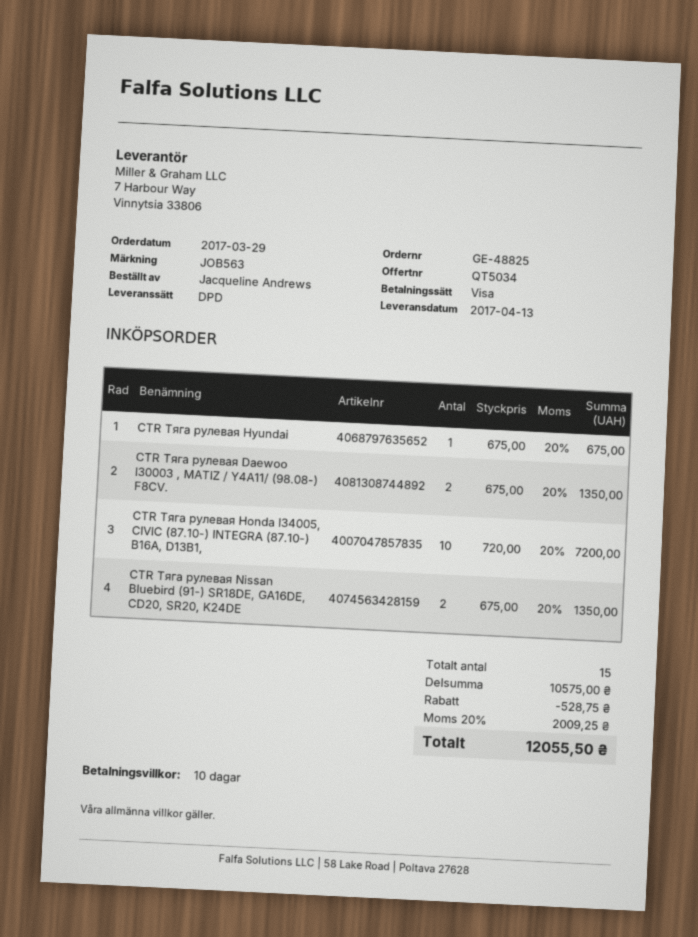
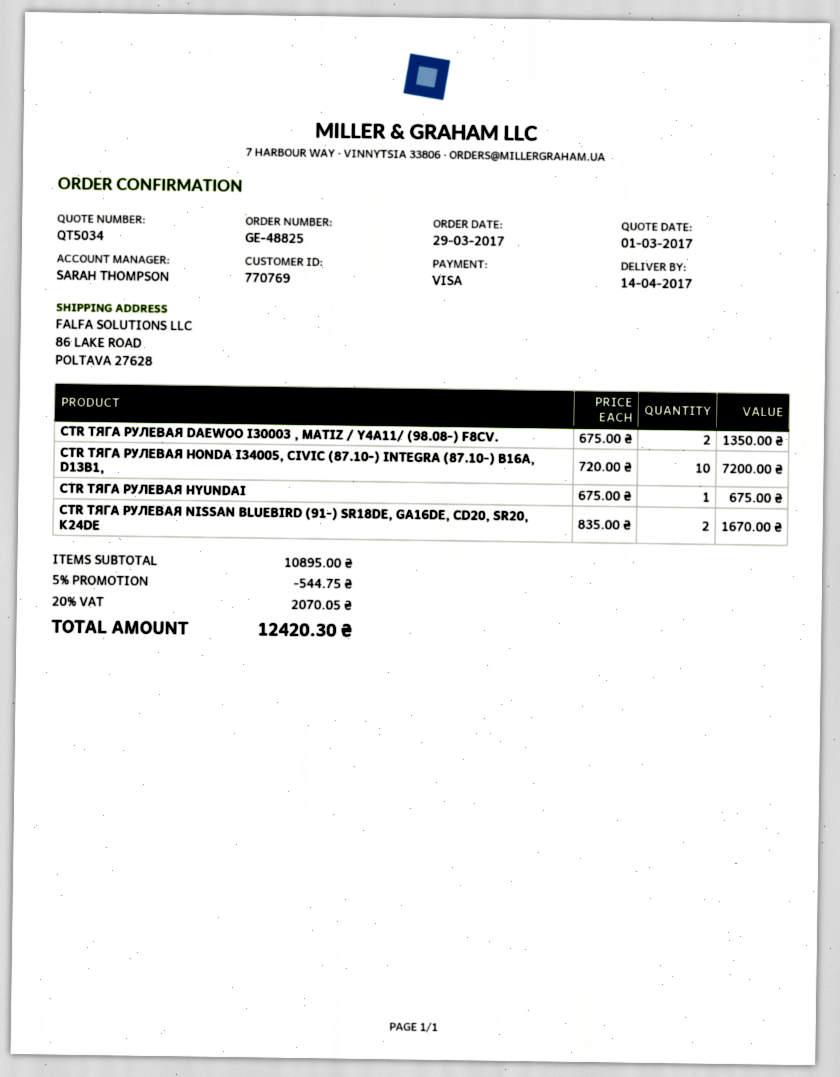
delivery date: 2017-04-13 -> 2017-04-14
CTR Тяга рулевая Nissan Bluebird (91-) SR18DE, GA16DE, CD20, SR20, K24DE: 2 x 675.00 = 1350.00 -> 2 x 835.00 = 1670.00
subtotal: 10575.00 -> 10895.00
discount: 528.75 -> 544.75
tax: 20% = 2009.25 -> 20% = 2070.05
total: 12055.50 -> 12420.30

